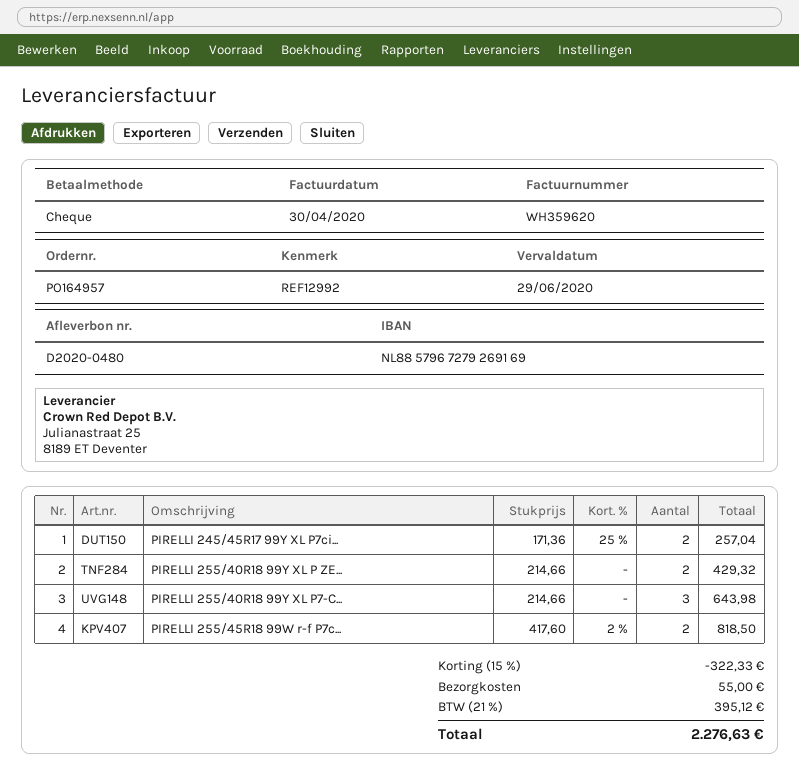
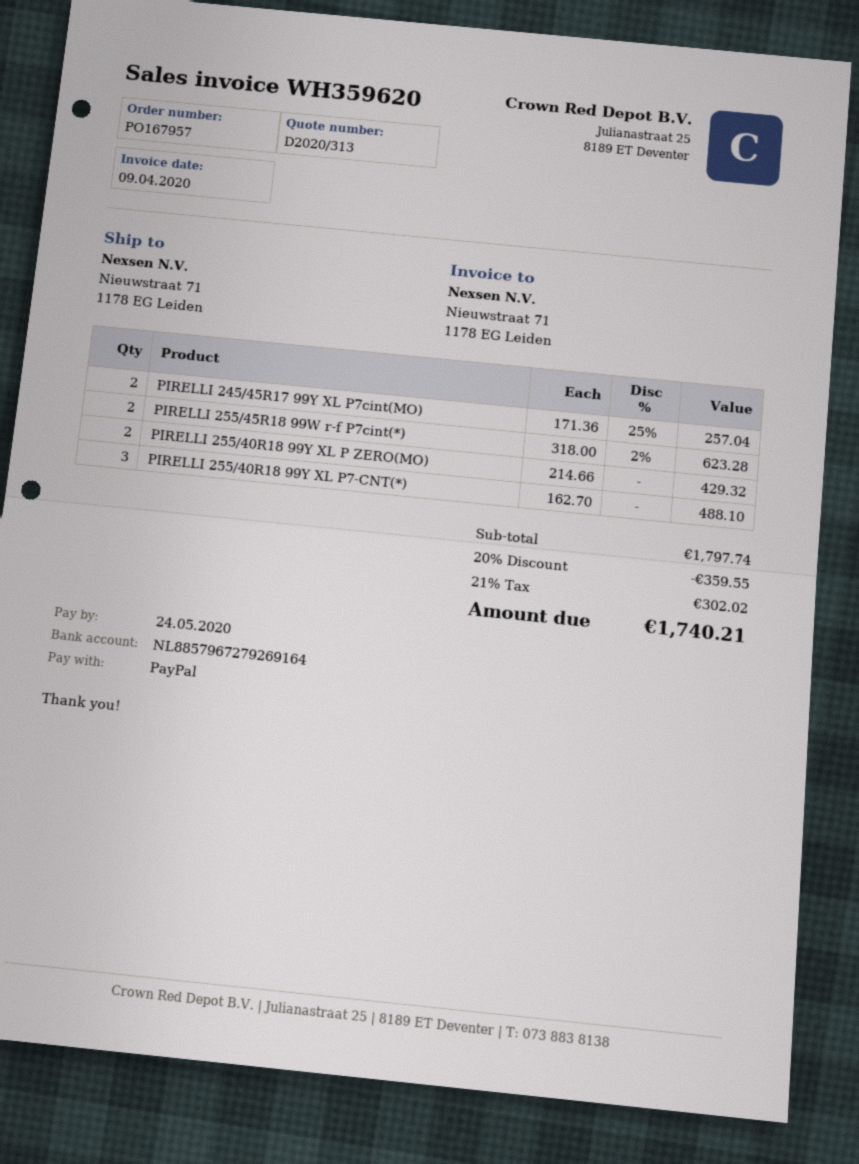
order number: PO164957 -> PO167957
invoice date: 2020-04-30 -> 2020-04-09
due date: 2020-06-29 -> 2020-05-24
payment method: cheque -> PayPal
bank account: NL8857967279269169 -> NL8857967279269164
PIRELLI 255/40R18 99Y XL P7-C...: 3 x 214.66 = 643.98 -> 3 x 162.70 = 488.10
PIRELLI 255/45R18 99W r-f P7c...: 2 x 417.60 - 2% = 818.50 -> 2 x 318.00 - 2% = 623.28
discount: 15% = 322.33 -> 20% = 359.55
shipping: 55.00 -> none
tax: 21% = 395.12 -> 21% = 302.02
total: 2276.63 -> 1740.21

